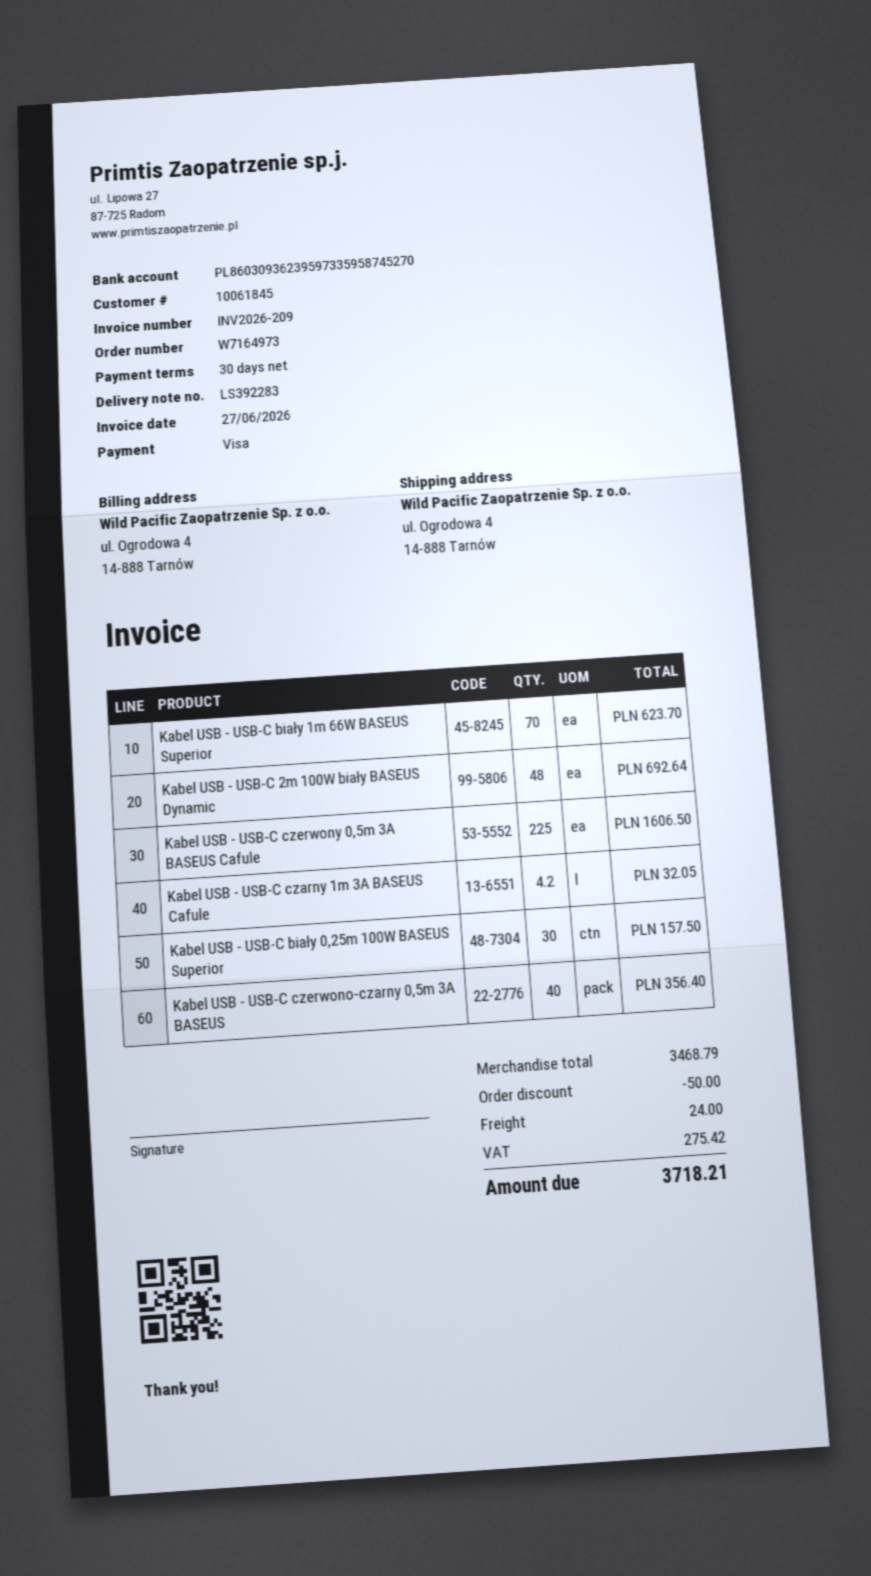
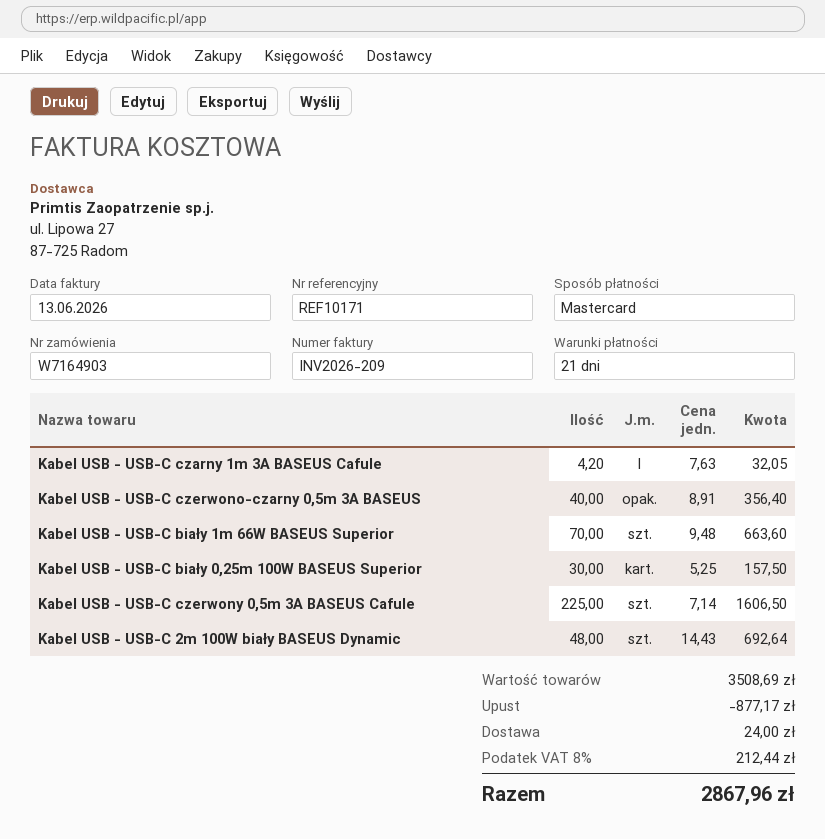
order number: W7164973 -> W7164903
invoice date: 2026-06-27 -> 2026-06-13
payment terms: 30 days -> 21 days
payment method: Visa -> Mastercard
Kabel USB - USB-C biały 1m 66W BASEUS Superior: 70 for 623.70 -> 70 for 663.60
subtotal: 3468.79 -> 3508.69
discount: 50.00 -> 877.17
tax: 275.42 -> 212.44
total: 3718.21 -> 2867.96

